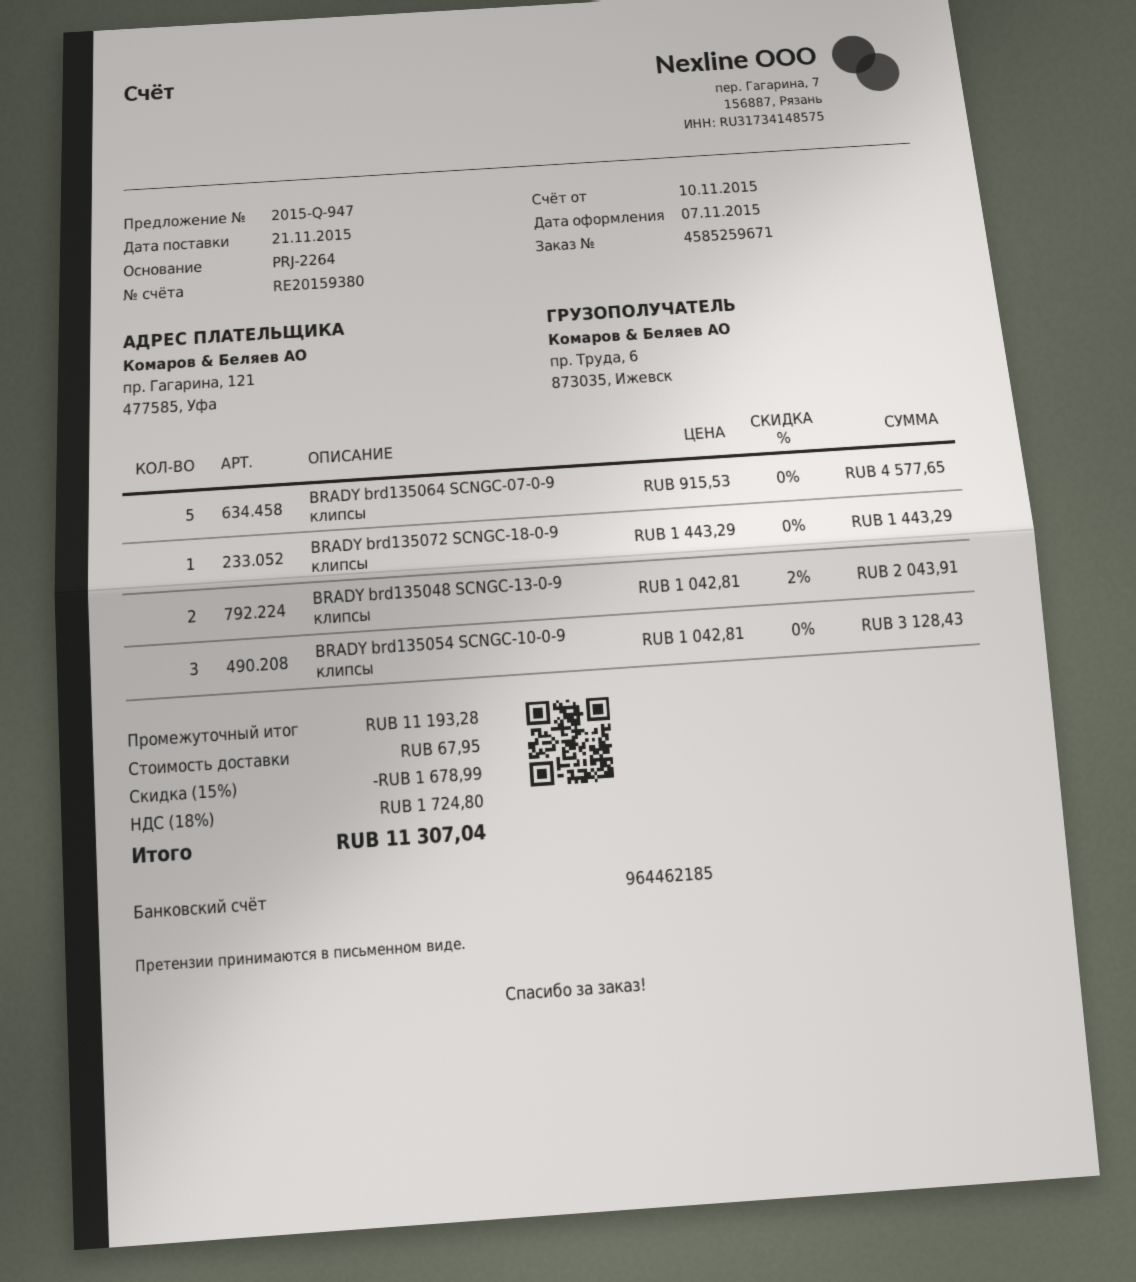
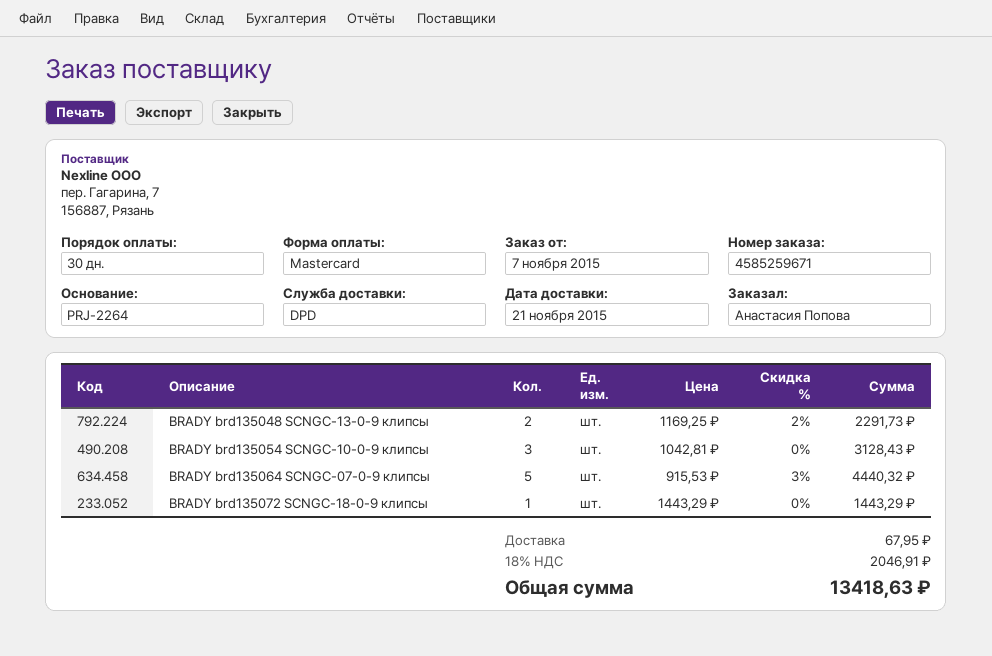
BRADY brd135064 SCNGC-07-0-9 клипсы: 5 x 915.53 = 4577.65 -> 5 x 915.53 - 3% = 4440.32
BRADY brd135048 SCNGC-13-0-9 клипсы: 2 x 1042.81 - 2% = 2043.91 -> 2 x 1169.25 - 2% = 2291.73
discount: 15% = 1678.99 -> none
tax: 18% = 1724.80 -> 18% = 2046.91
total: 11307.04 -> 13418.63

